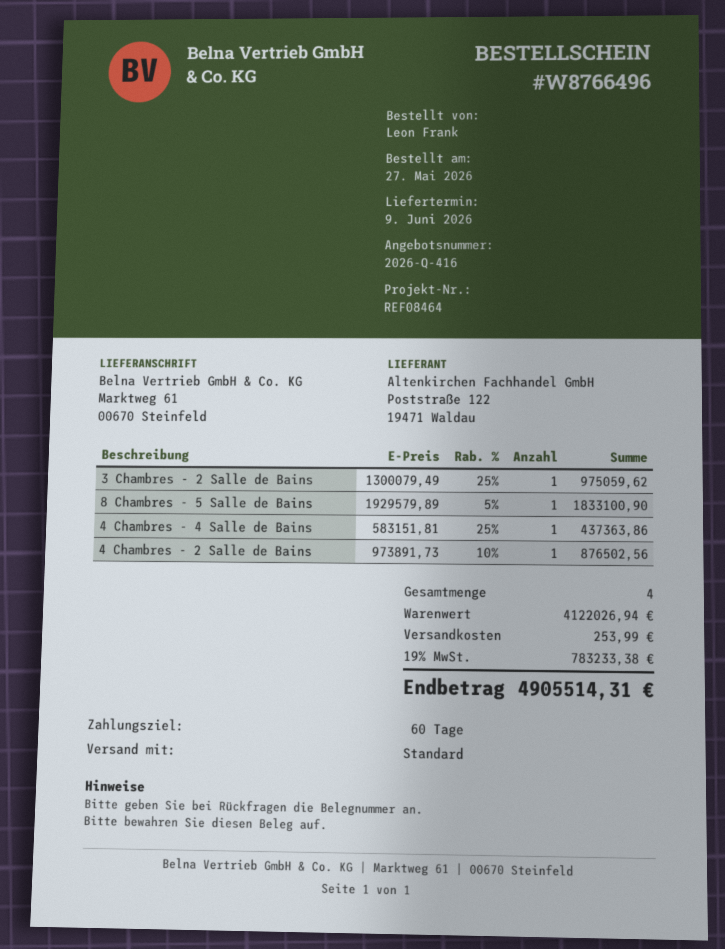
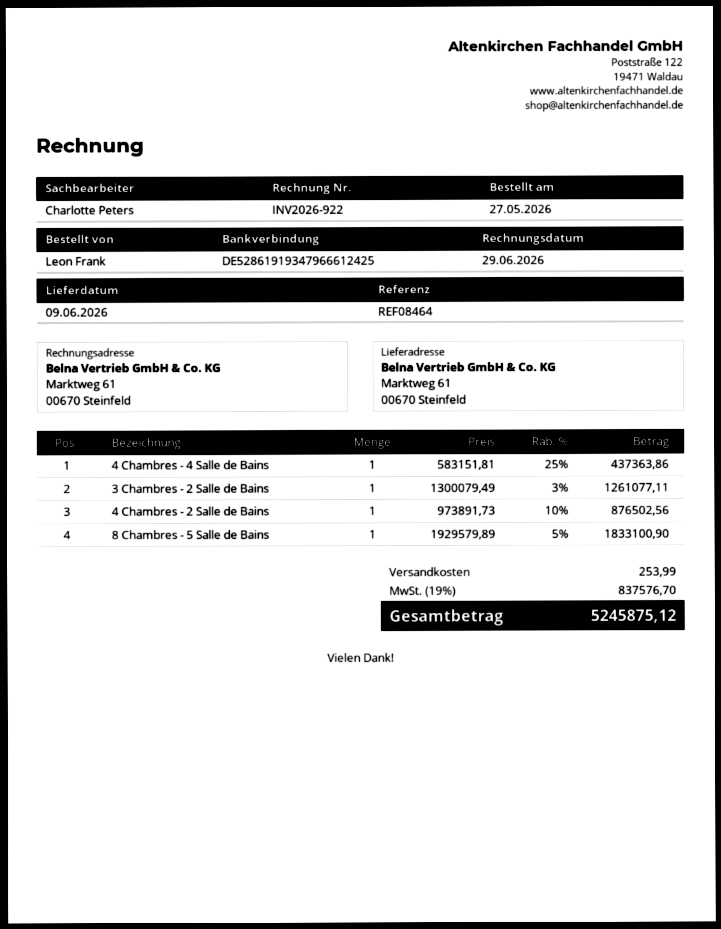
3 Chambres - 2 Salle de Bains: 1 x 1300079.49 - 25% = 975059.62 -> 1 x 1300079.49 - 3% = 1261077.11
tax: 19% = 783233.38 -> 19% = 837576.70
total: 4905514.31 -> 5245875.12

